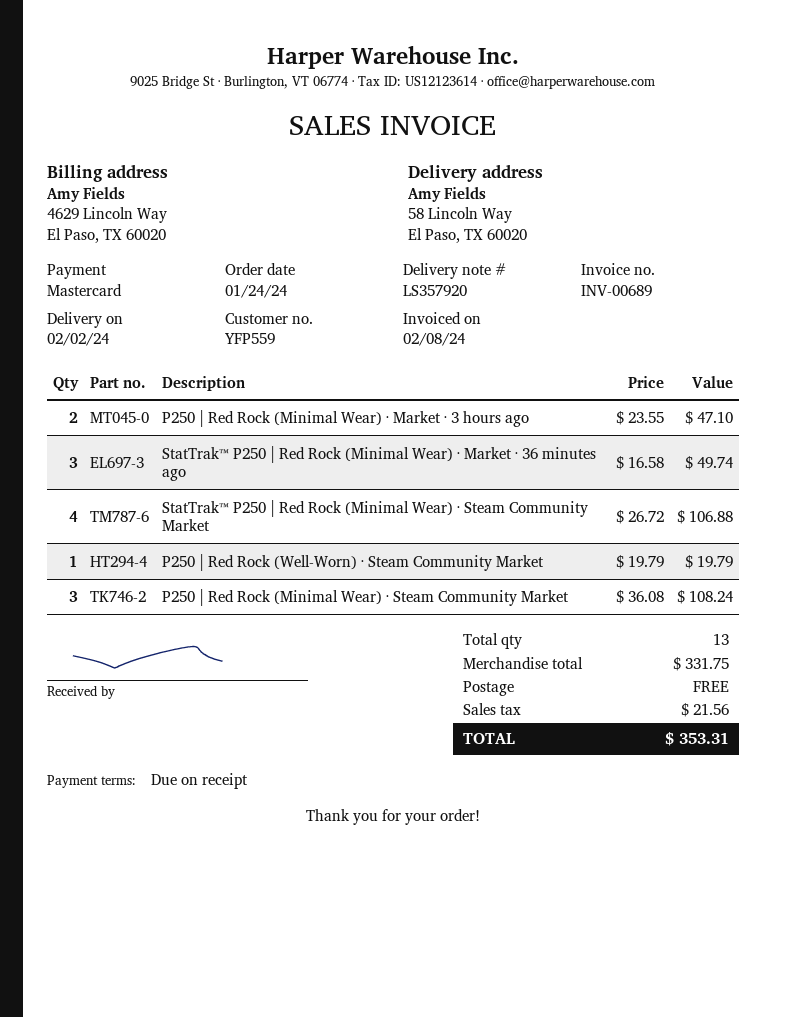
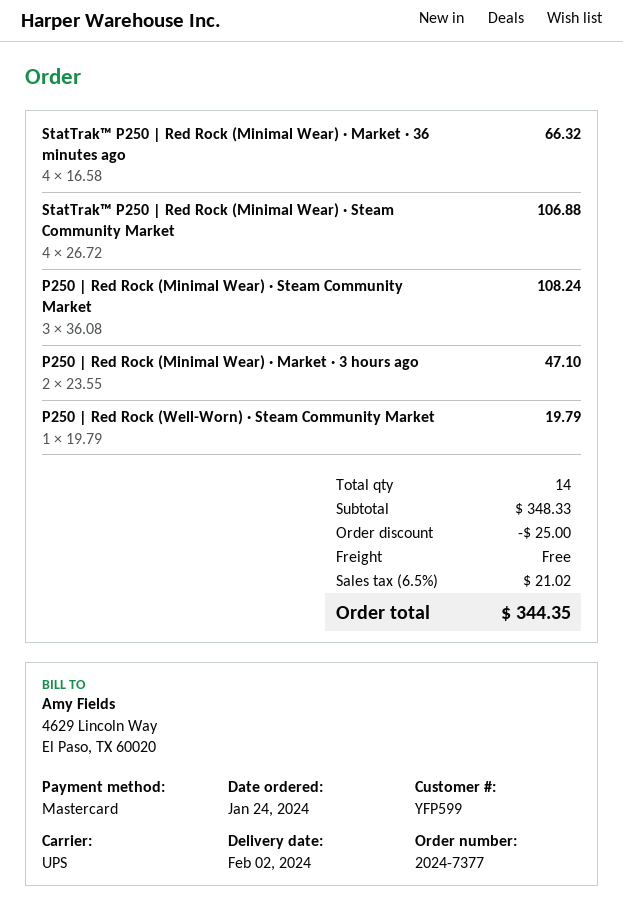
customer number: YFP559 -> YFP599
StatTrak™ P250 | Red Rock (Minimal Wear) · Market · 36 minutes ago: 3 x 16.58 = 49.74 -> 4 x 16.58 = 66.32
total quantity: 13 -> 14
subtotal: 331.75 -> 348.33
discount: none -> 25.00
tax: 21.56 -> 21.02
total: 353.31 -> 344.35

